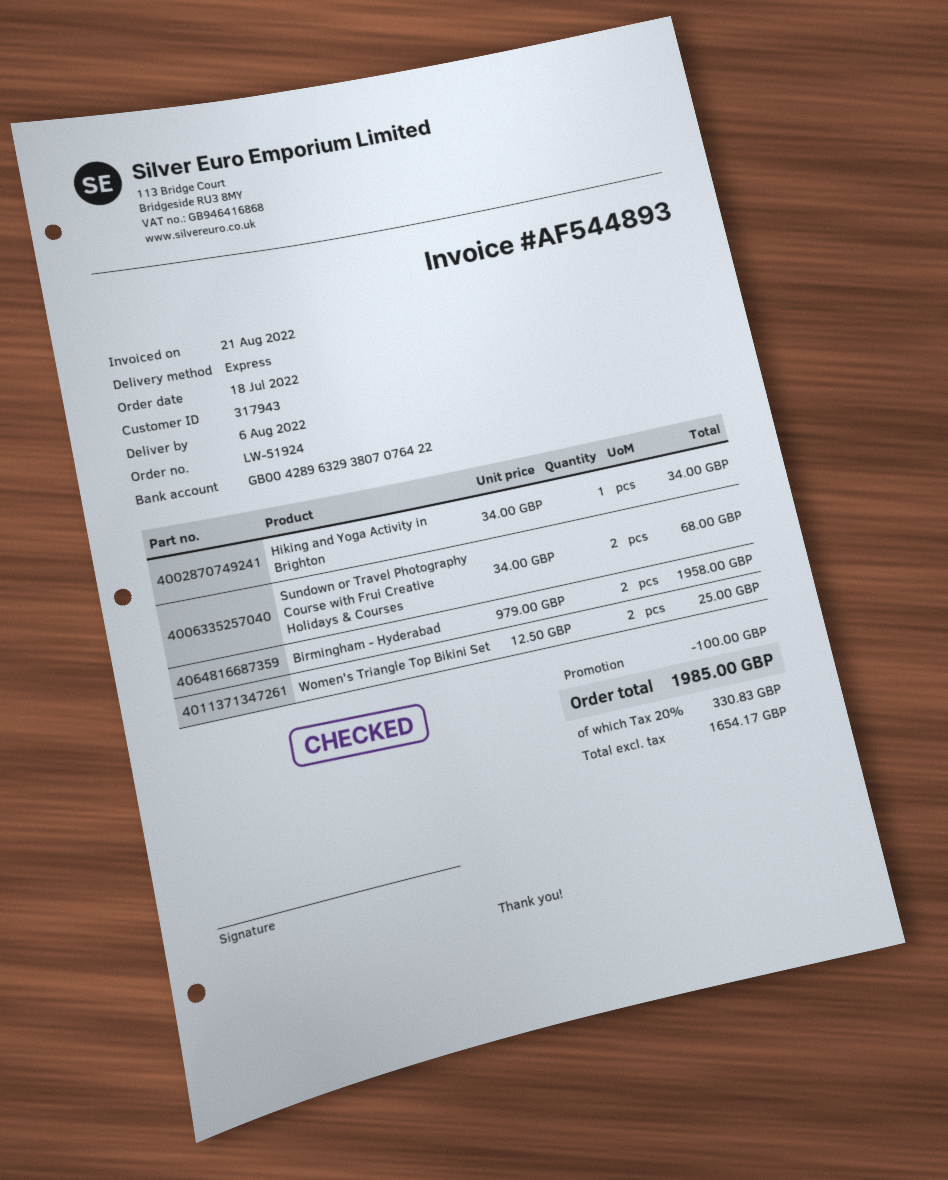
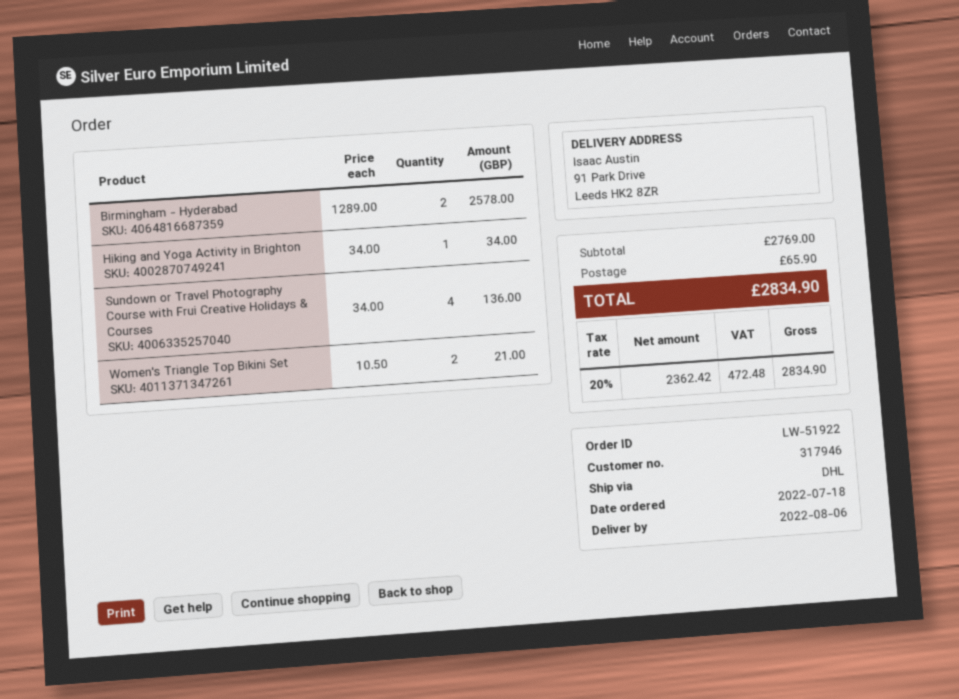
order number: LW-51924 -> LW-51922
customer number: 317943 -> 317946
shipping method: express -> DHL
Sundown or Travel Photography Course with Frui Creative Holidays & Courses: 2 x 34.00 = 68.00 -> 4 x 34.00 = 136.00
Birmingham - Hyderabad: 2 x 979.00 = 1958.00 -> 2 x 1289.00 = 2578.00
Women's Triangle Top Bikini Set: 2 x 12.50 = 25.00 -> 2 x 10.50 = 21.00
discount: 100.00 -> none
shipping: none -> 65.90
net: 1654.17 -> 2362.42
tax: 20% = 330.83 -> 20% = 472.48
total: 1985.00 -> 2834.90

